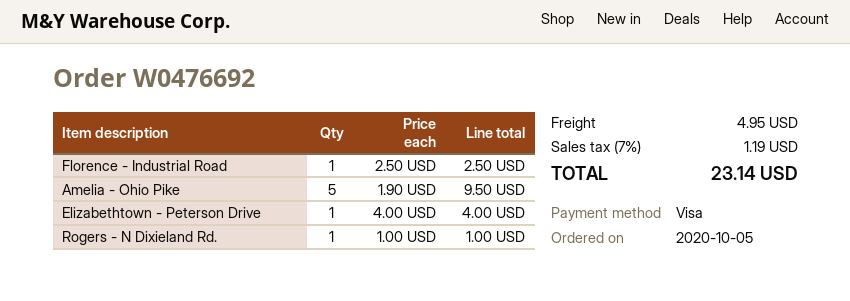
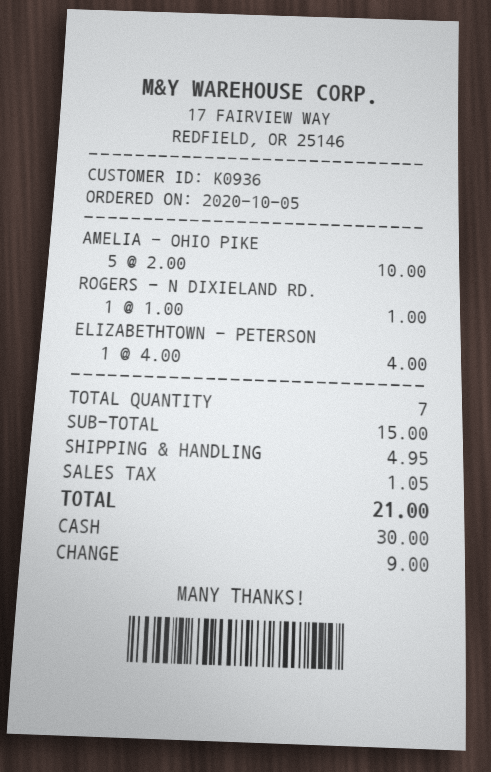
payment method: Visa -> cash
Florence - Industrial Road: 1 x 2.50 = 2.50 -> none
Amelia - Ohio Pike: 5 x 1.90 = 9.50 -> 5 x 2.00 = 10.00
tax: 1.19 -> 1.05
total: 23.14 -> 21.00

